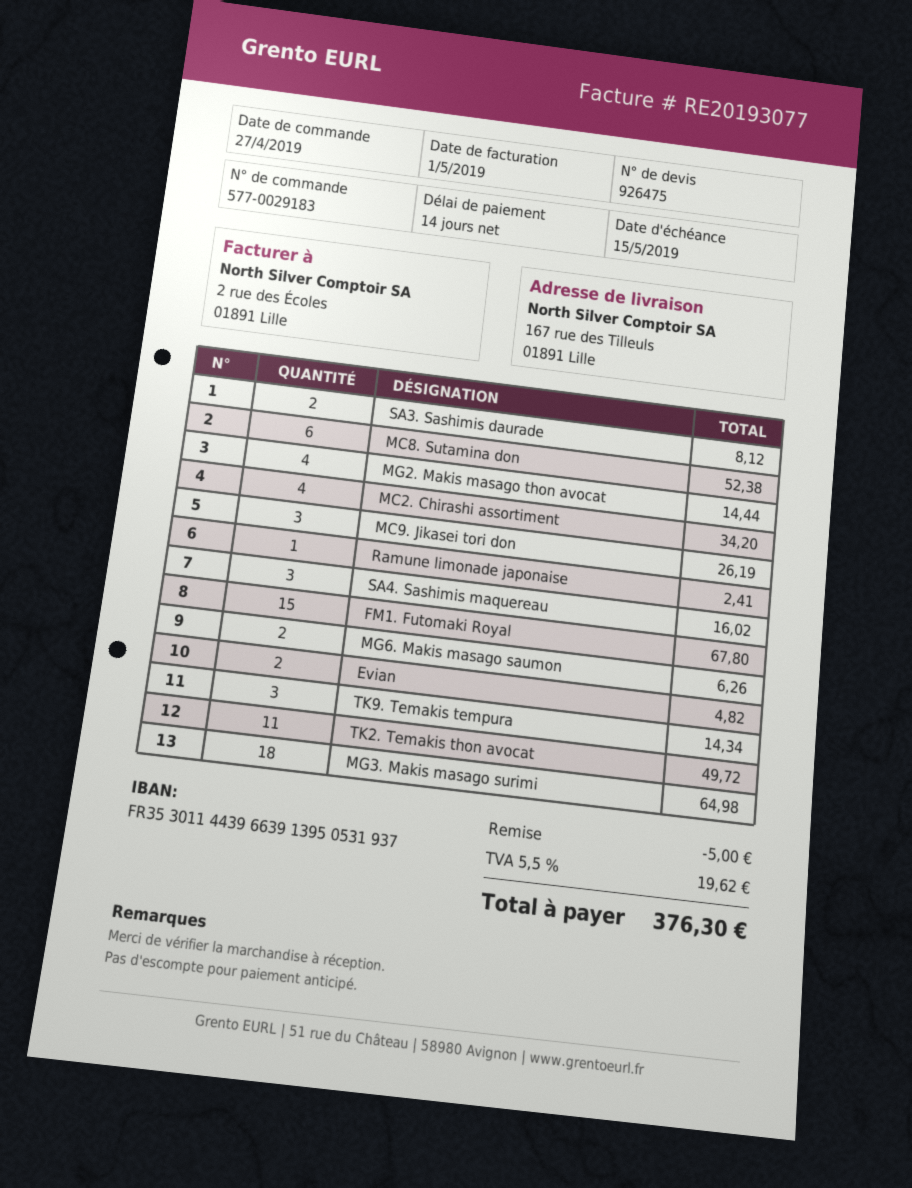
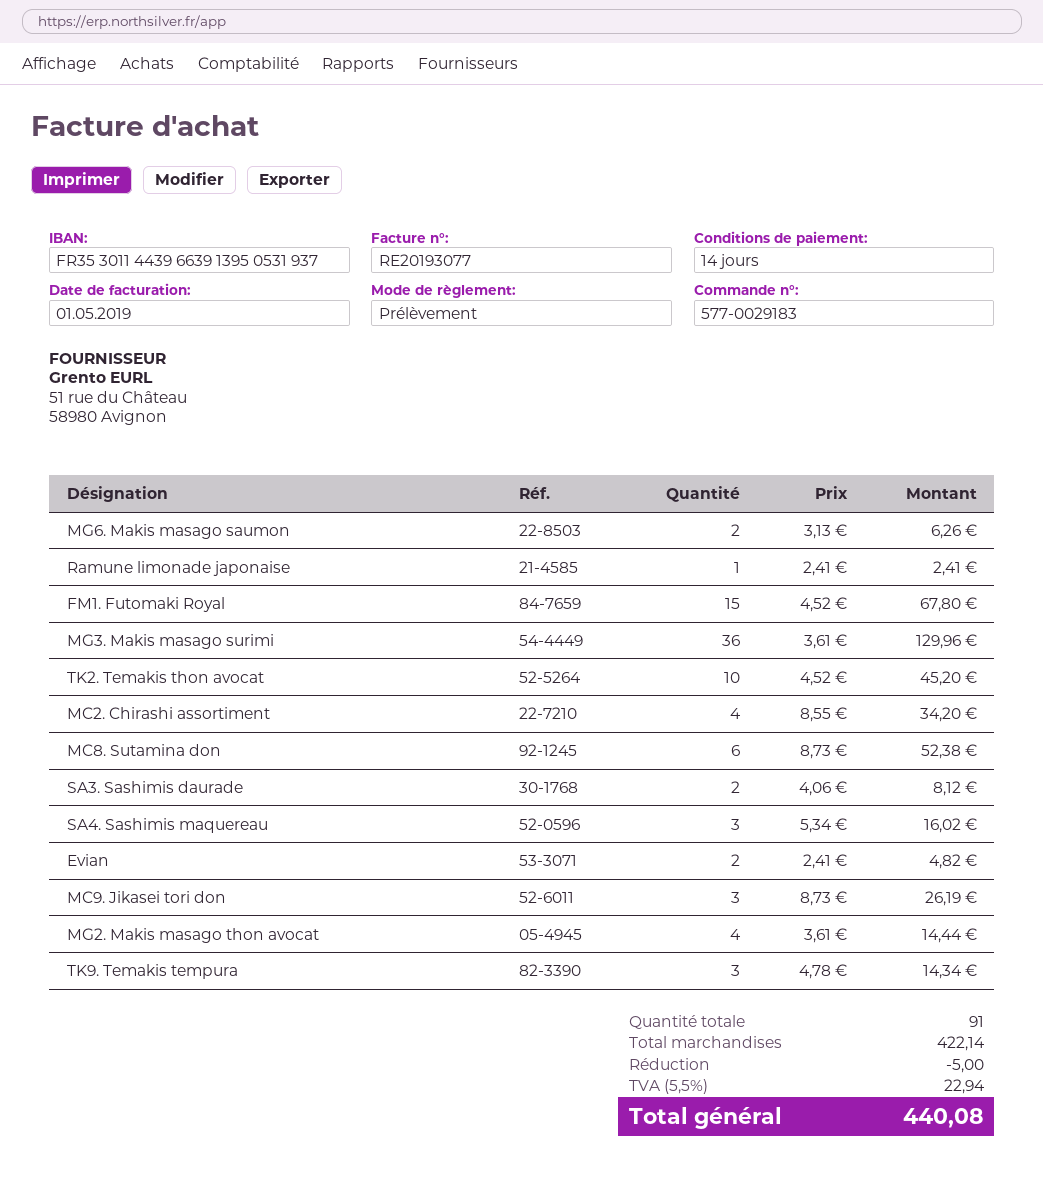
TK2. Temakis thon avocat: 11 for 49.72 -> 10 for 45.20
MG3. Makis masago surimi: 18 for 64.98 -> 36 for 129.96
tax: 5.5% = 19.62 -> 5.5% = 22.94
total: 376.30 -> 440.08

